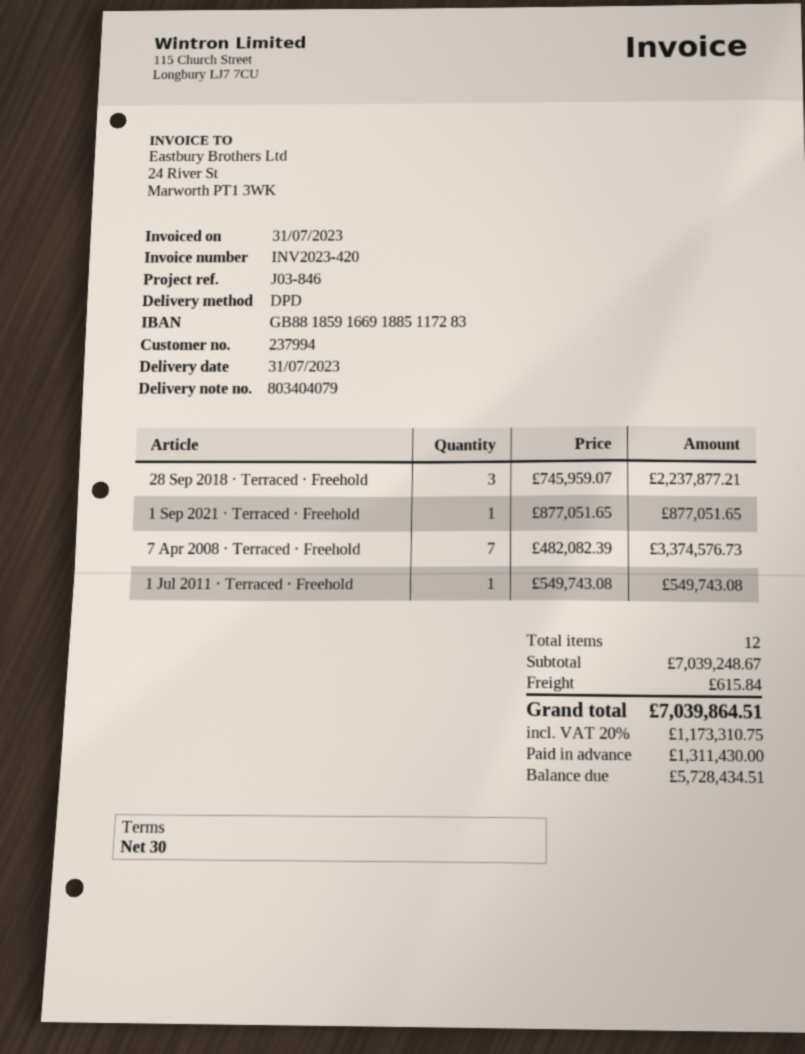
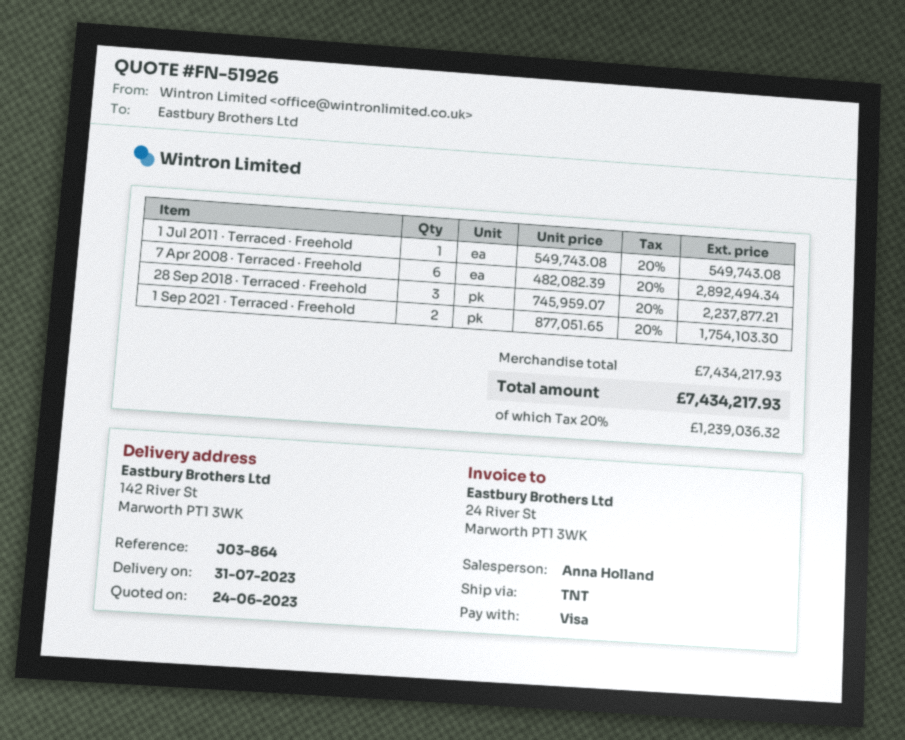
reference: J03-846 -> J03-864
shipping method: DPD -> TNT
1 Sep 2021 · Terraced · Freehold: 1 x 877051.65 = 877051.65 -> 2 x 877051.65 = 1754103.30
7 Apr 2008 · Terraced · Freehold: 7 x 482082.39 = 3374576.73 -> 6 x 482082.39 = 2892494.34
subtotal: 7039248.67 -> 7434217.93
shipping: 615.84 -> none
tax: 20% = 1173310.75 -> 20% = 1239036.32
total: 7039864.51 -> 7434217.93

